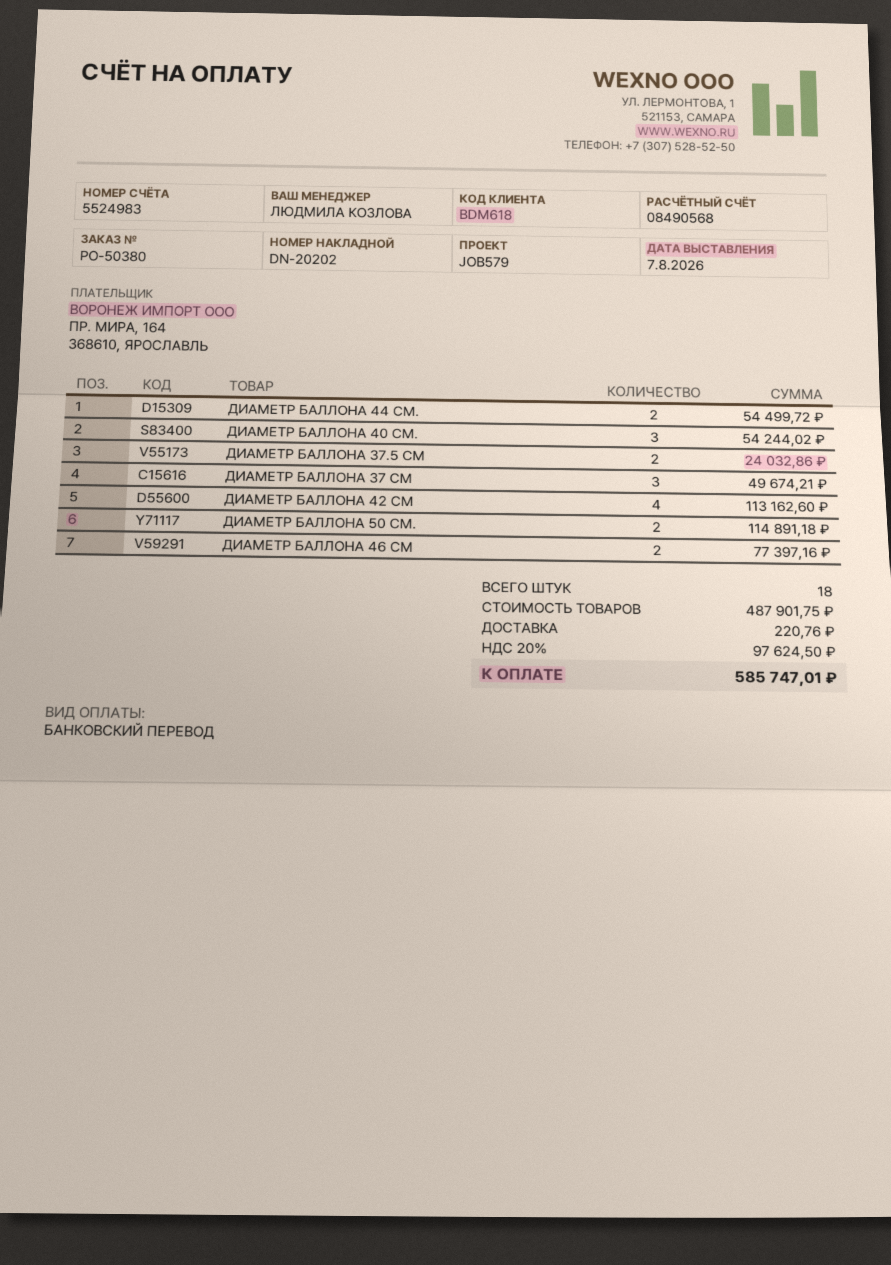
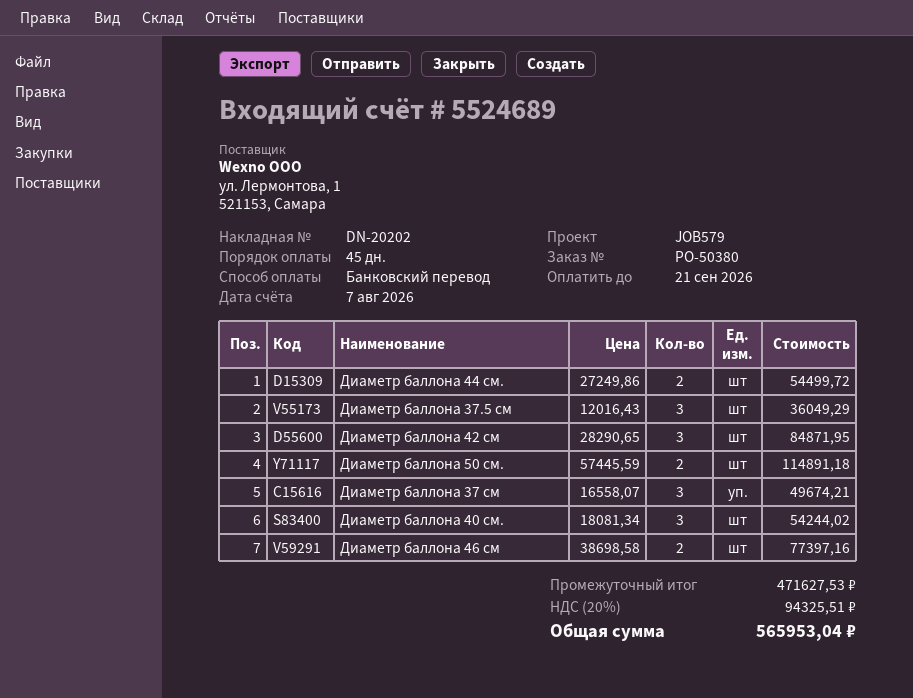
invoice number: 5524983 -> 5524689
ДИАМЕТР БАЛЛОНА 37.5 СМ: 2 for 24032.86 -> 3 for 36049.29
ДИАМЕТР БАЛЛОНА 42 СМ: 4 for 113162.60 -> 3 for 84871.95
subtotal: 487901.75 -> 471627.53
shipping: 220.76 -> none
tax: 20% = 97624.50 -> 20% = 94325.51
total: 585747.01 -> 565953.04

